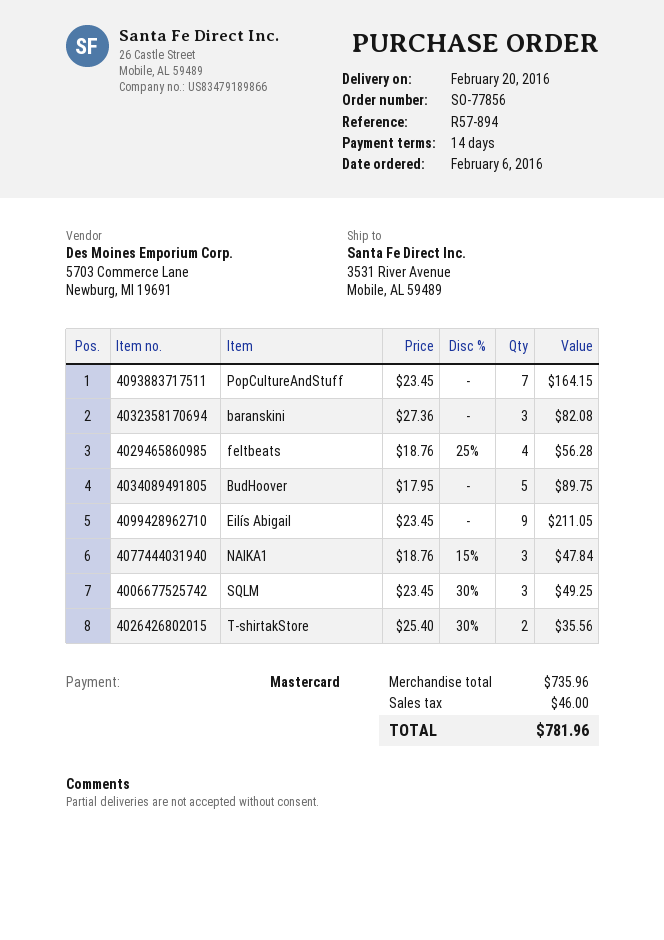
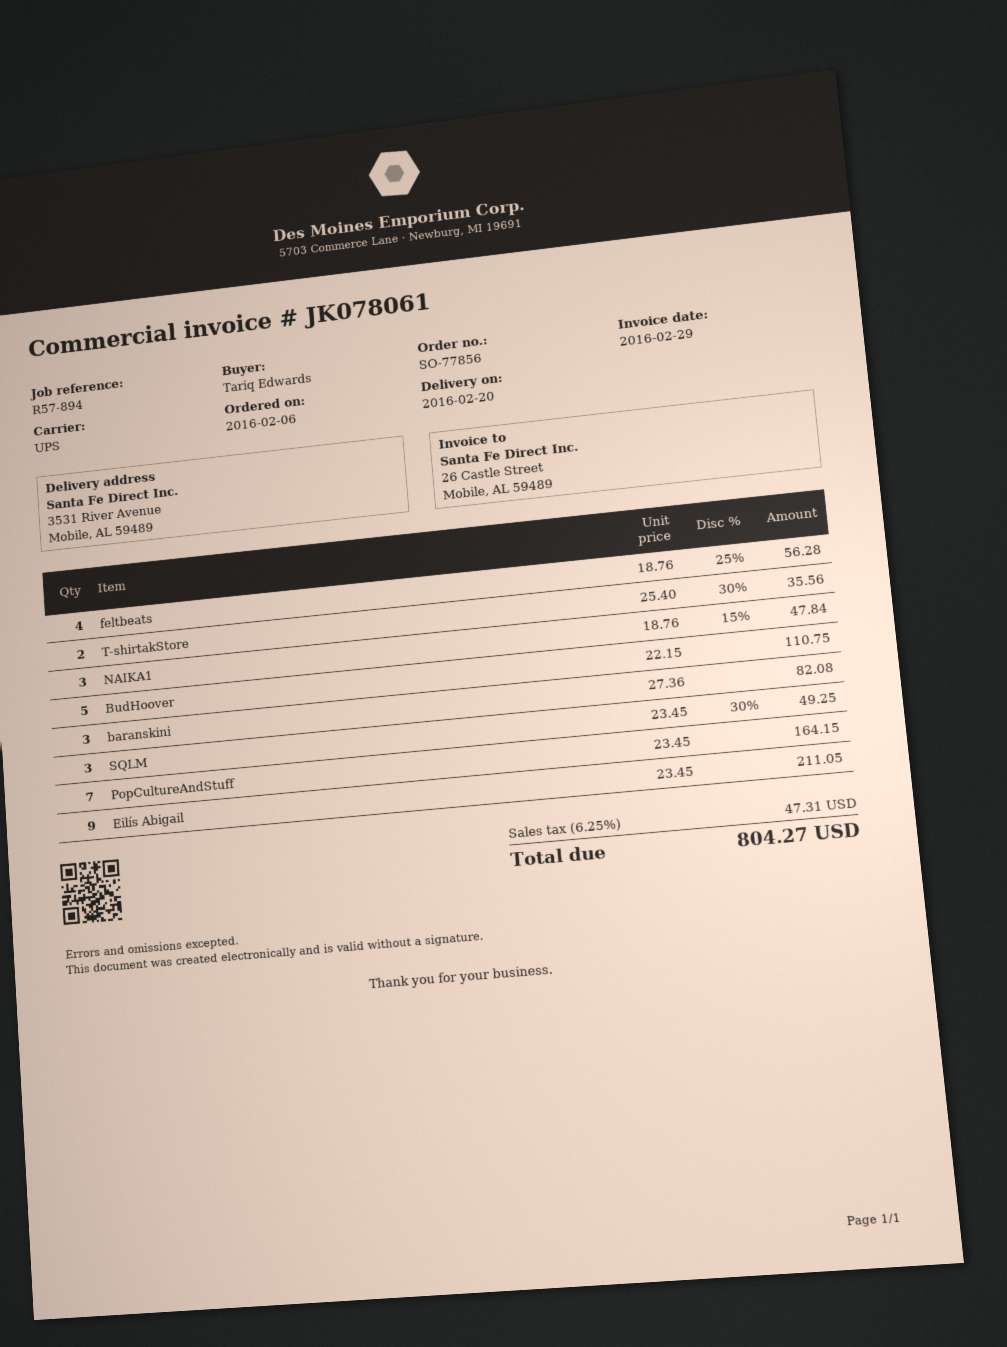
BudHoover: 5 x 17.95 = 89.75 -> 5 x 22.15 = 110.75
tax: 46.00 -> 47.31
total: 781.96 -> 804.27

